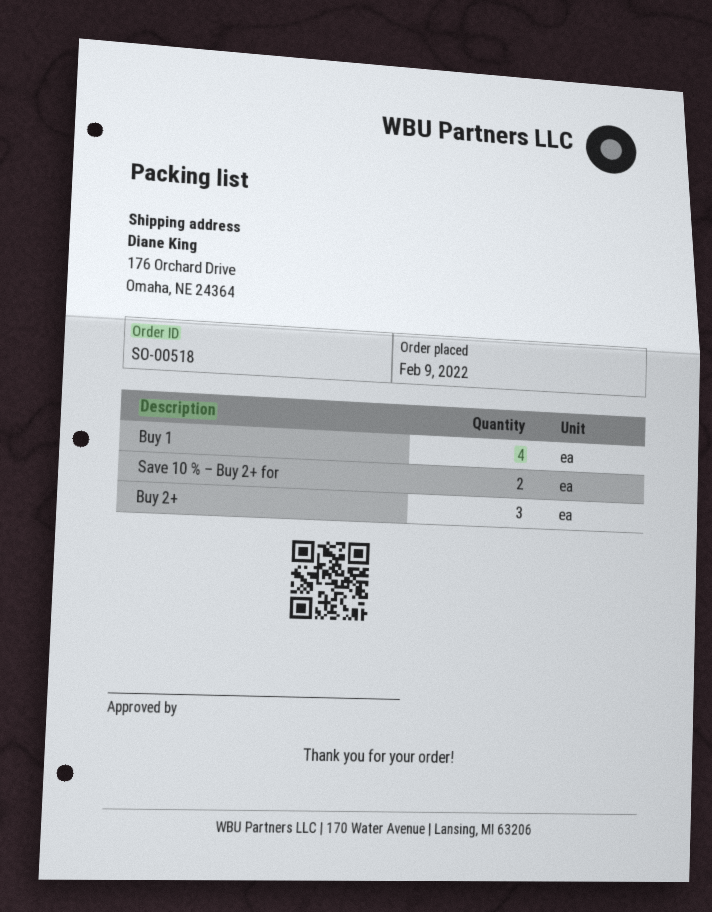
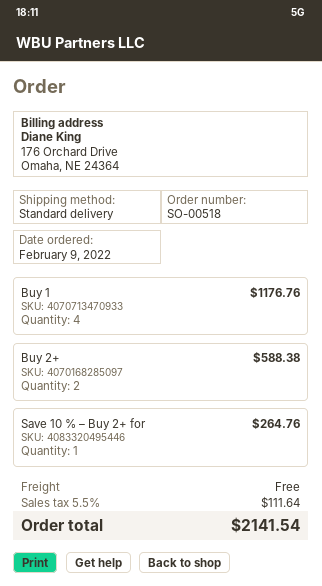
Save 10 % – Buy 2+ for: 2 -> 1
Buy 2+: 3 -> 2

